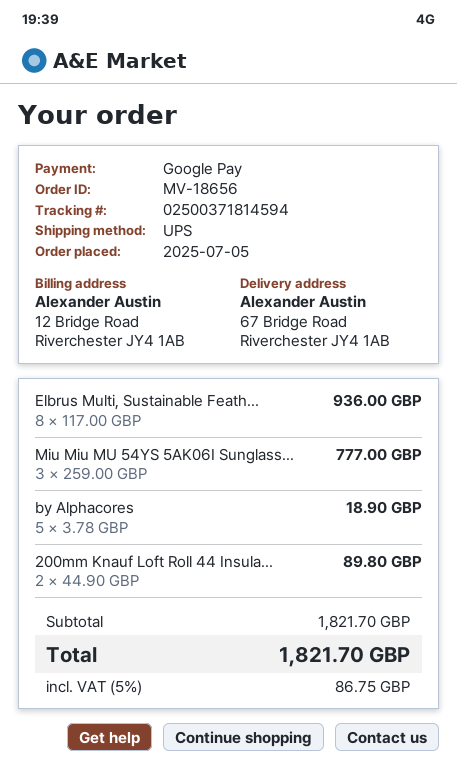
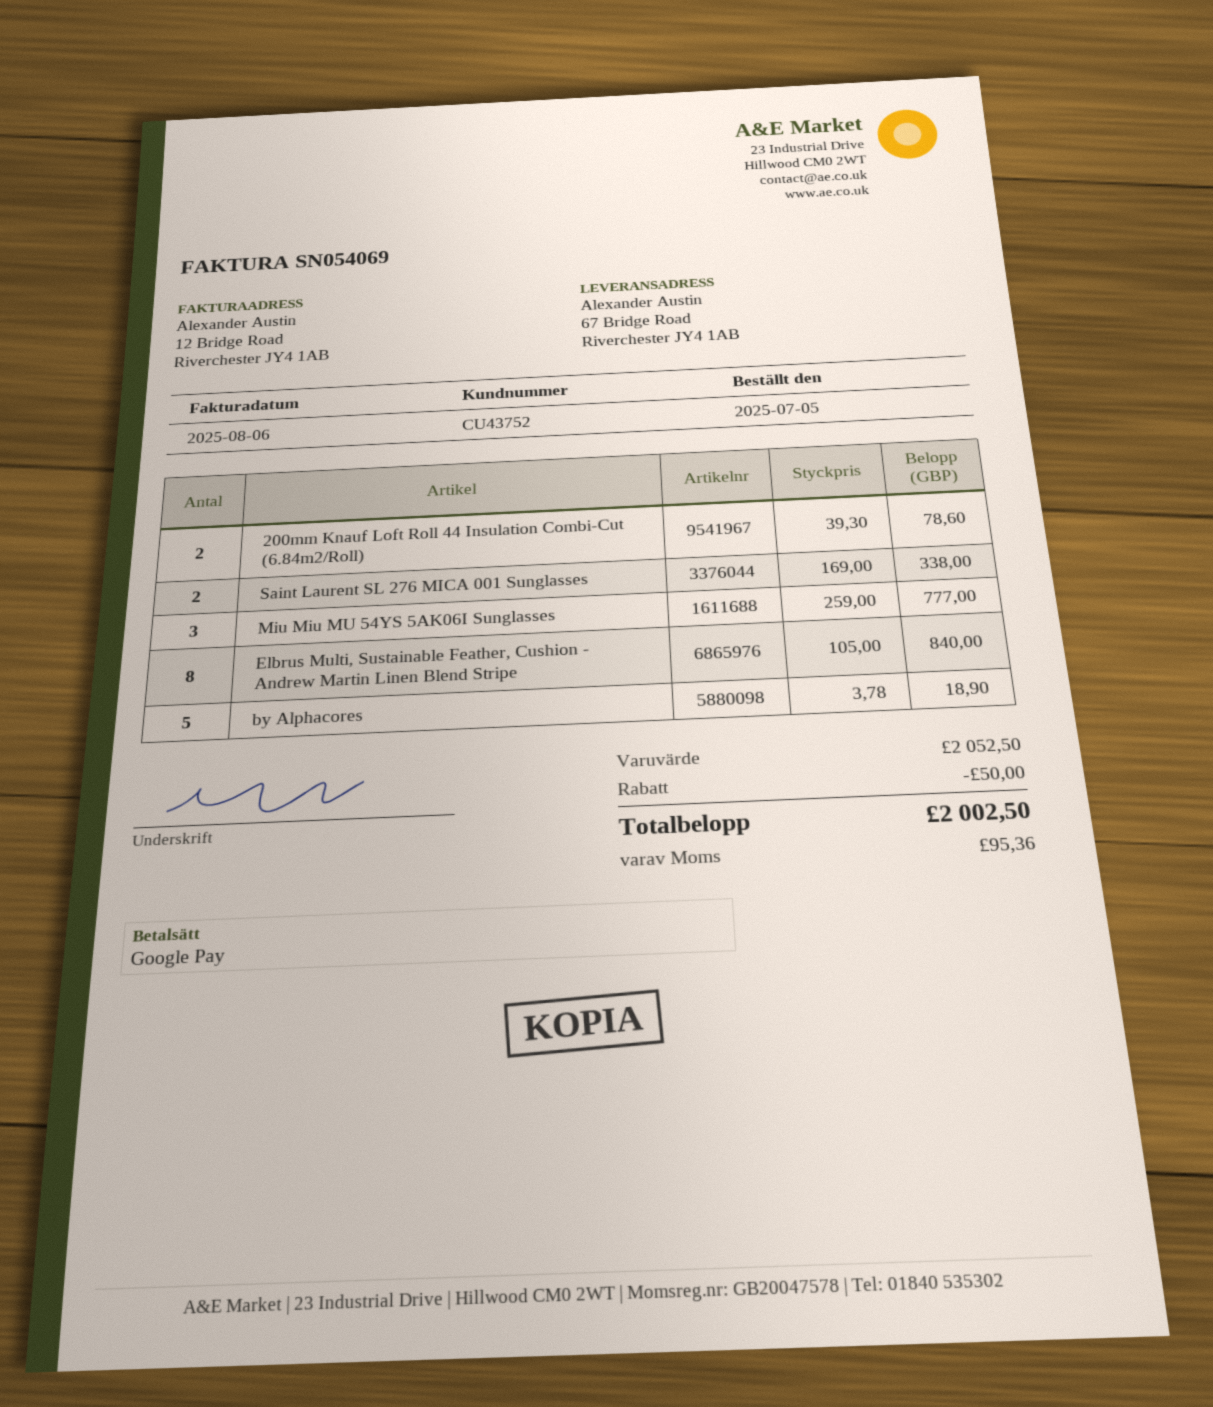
Elbrus Multi, Sustainable Feath...: 8 x 117.00 = 936.00 -> 8 x 105.00 = 840.00
200mm Knauf Loft Roll 44 Insula...: 2 x 44.90 = 89.80 -> 2 x 39.30 = 78.60
Saint Laurent SL 276 MICA 001 Sunglasses: none -> 2 x 169.00 = 338.00
subtotal: 1821.70 -> 2052.50
discount: none -> 50.00
tax: 86.75 -> 95.36
total: 1821.70 -> 2002.50

